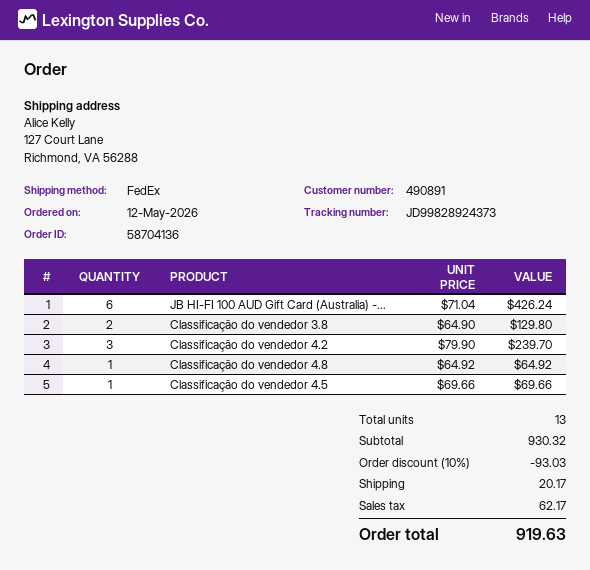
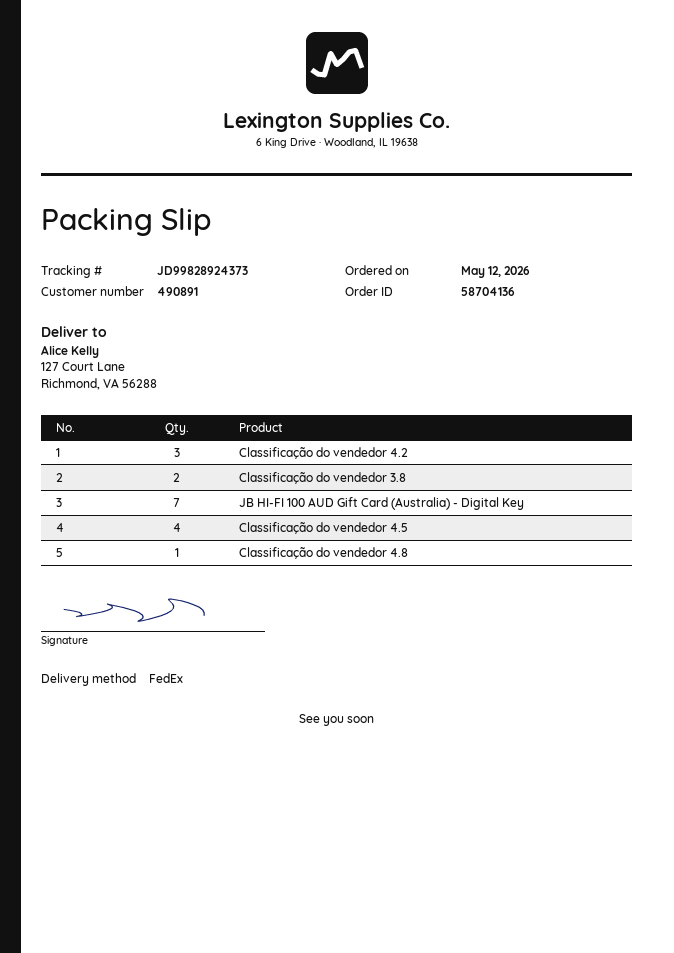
JB HI-FI 100 AUD Gift Card (Australia) -...: 6 -> 7
Classificação do vendedor 4.5: 1 -> 4

